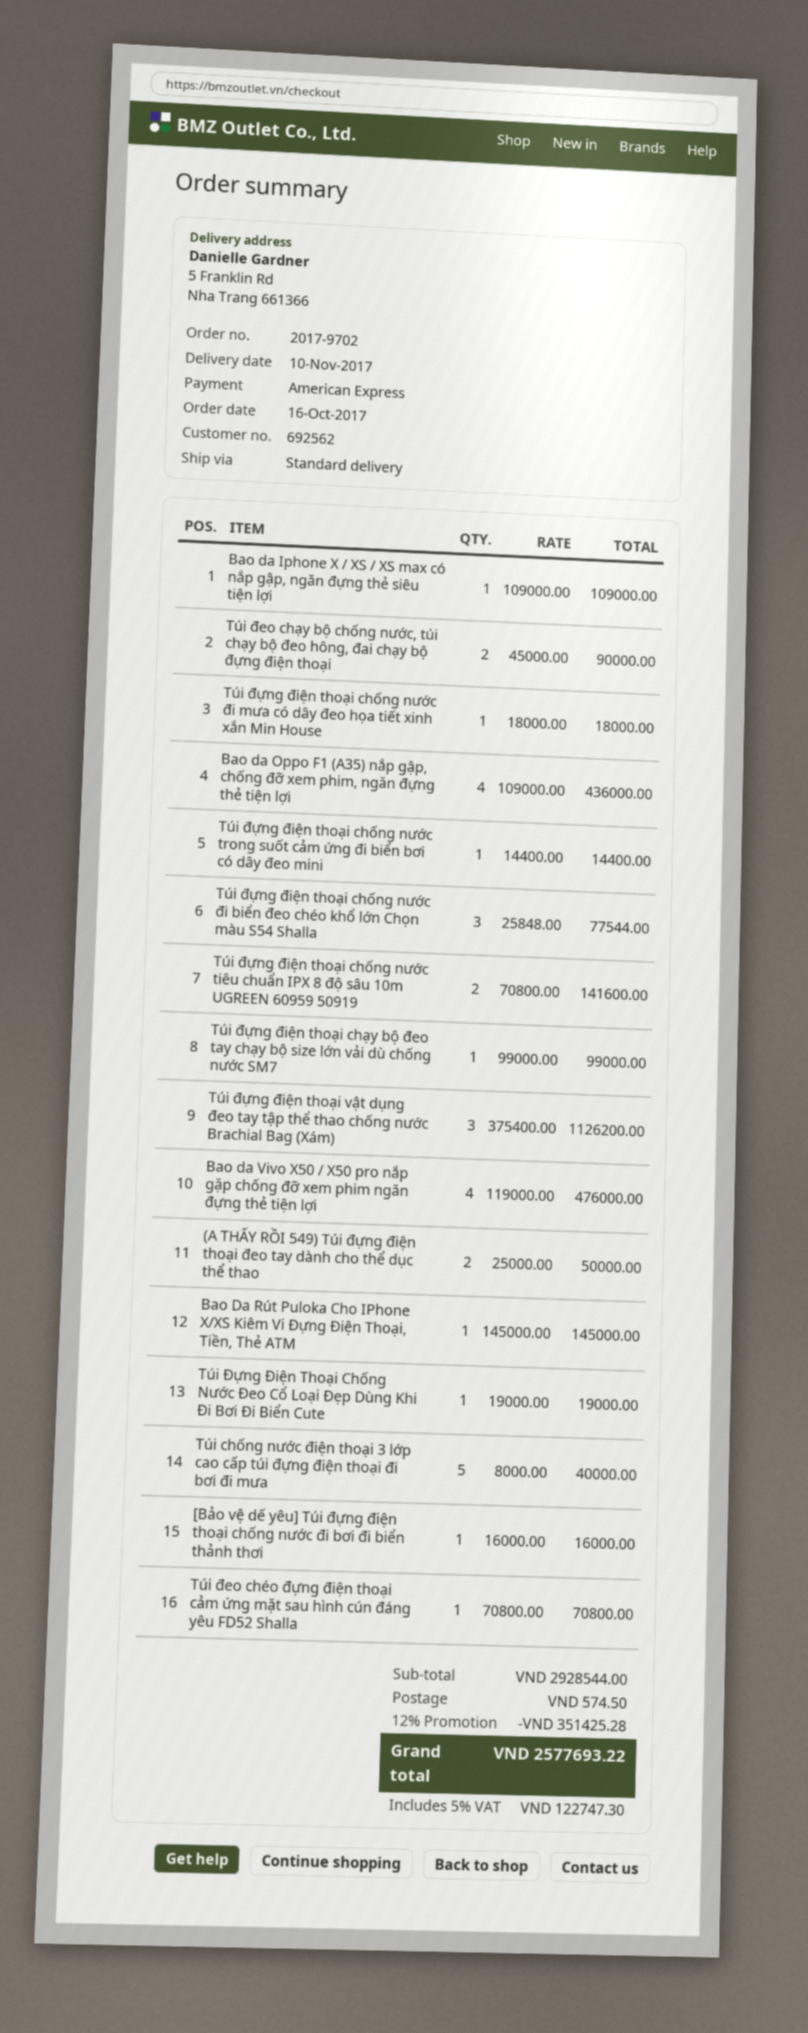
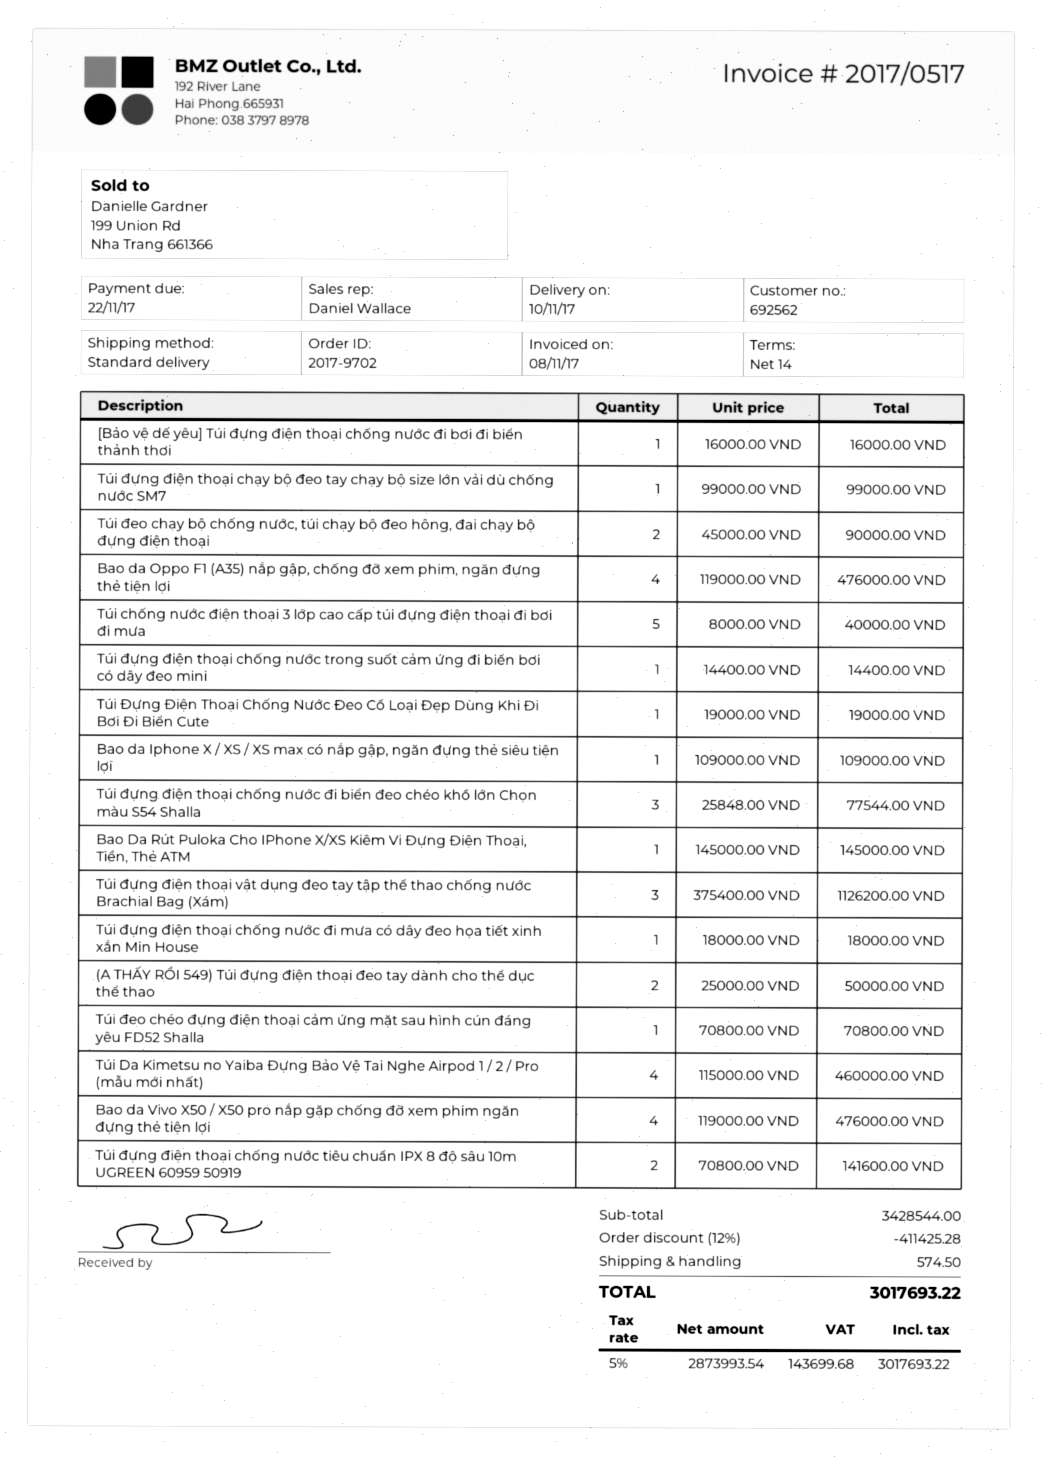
Bao da Oppo F1 (A35) nắp gập, chống đỡ xem phim, ngăn đựng thẻ tiện lợi: 4 x 109000.00 = 436000.00 -> 4 x 119000.00 = 476000.00
Túi Da Kimetsu no Yaiba Đựng Bảo Vệ Tai Nghe Airpod 1 / 2 / Pro (mẫu mới nhất): none -> 4 x 115000.00 = 460000.00
subtotal: 2928544.00 -> 3428544.00
discount: 12% = 351425.28 -> 12% = 411425.28
tax: 5% = 122747.30 -> 5% = 143699.68
total: 2577693.22 -> 3017693.22

